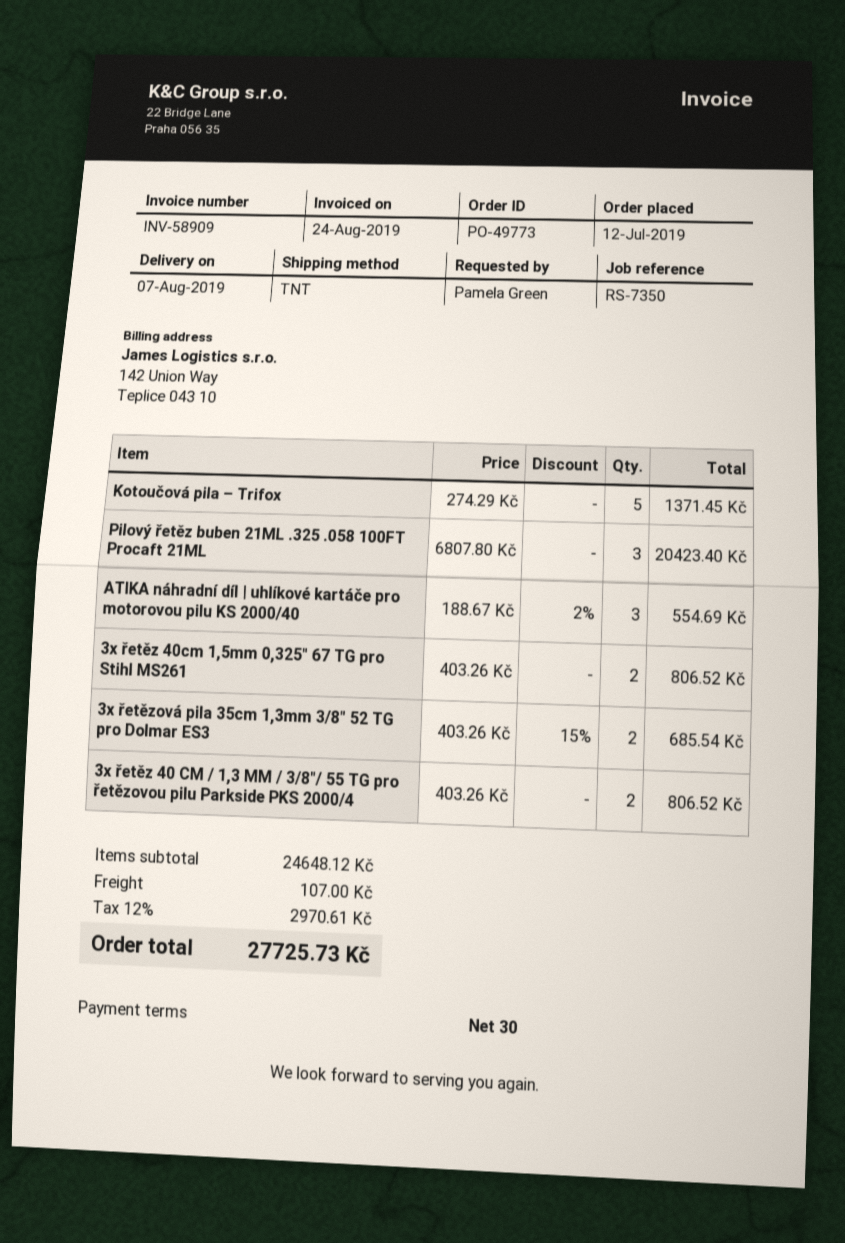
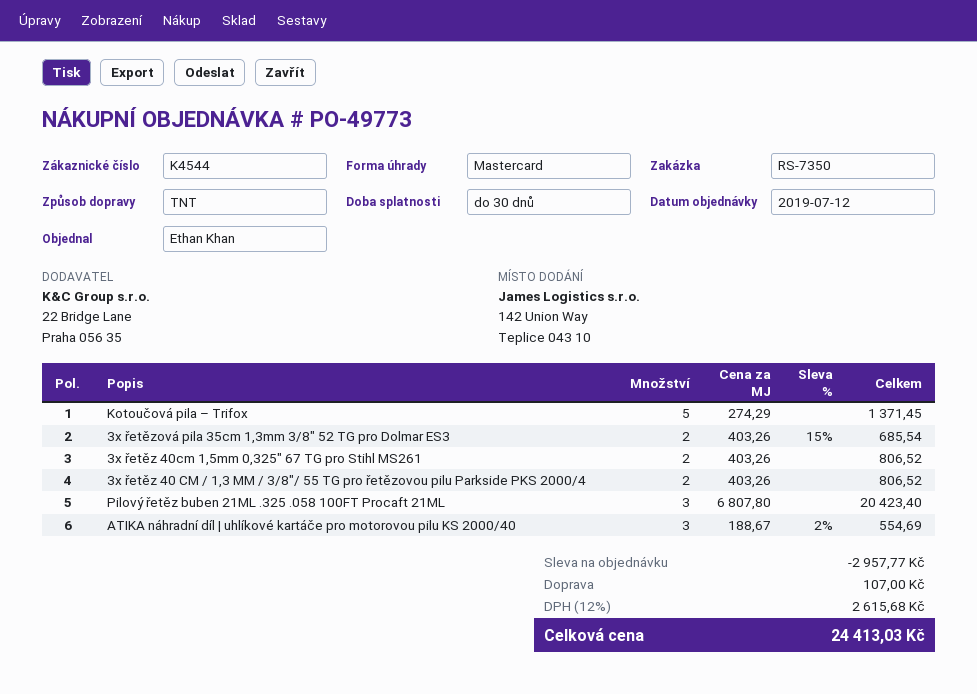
ordered by: Pamela Green -> Ethan Khan
discount: none -> 2957.77
tax: 12% = 2970.61 -> 12% = 2615.68
total: 27725.73 -> 24413.03

